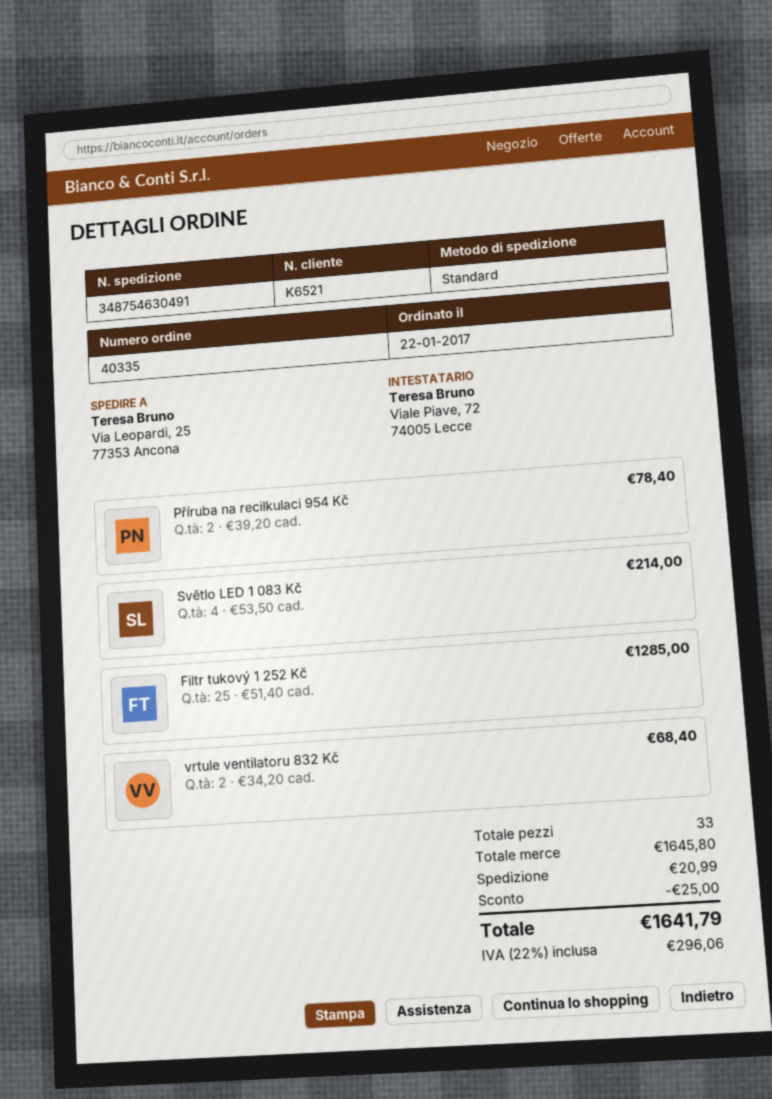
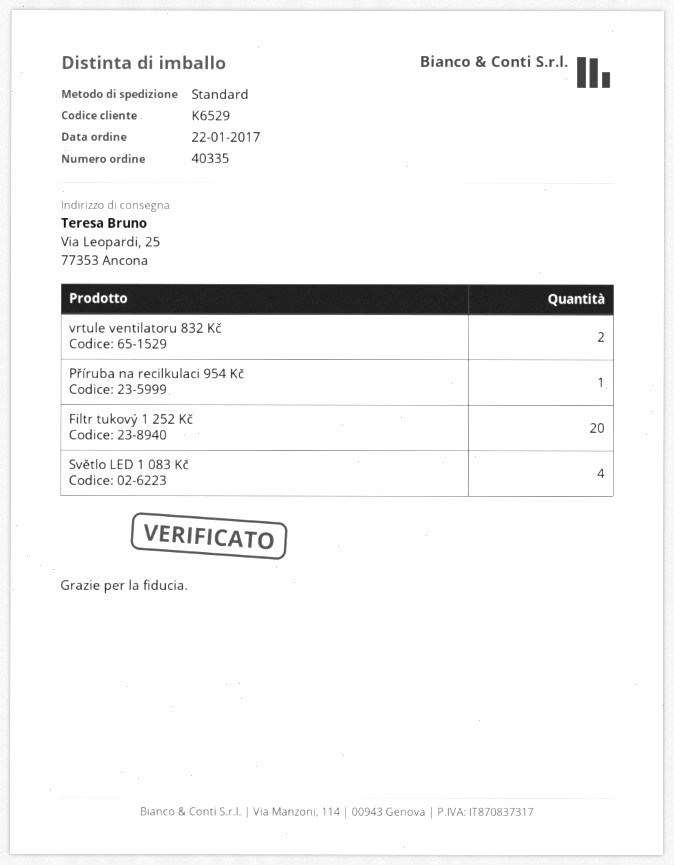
customer number: K6521 -> K6529
Příruba na recilkulaci 954 Kč: 2 -> 1
Filtr tukový 1 252 Kč: 25 -> 20

